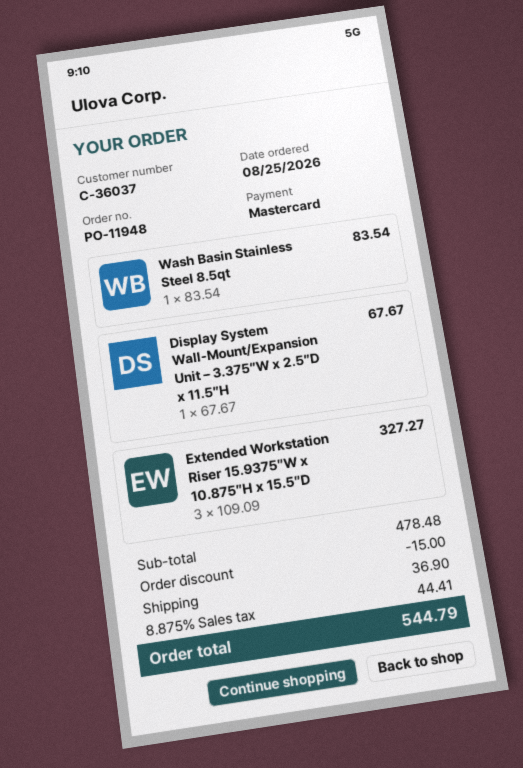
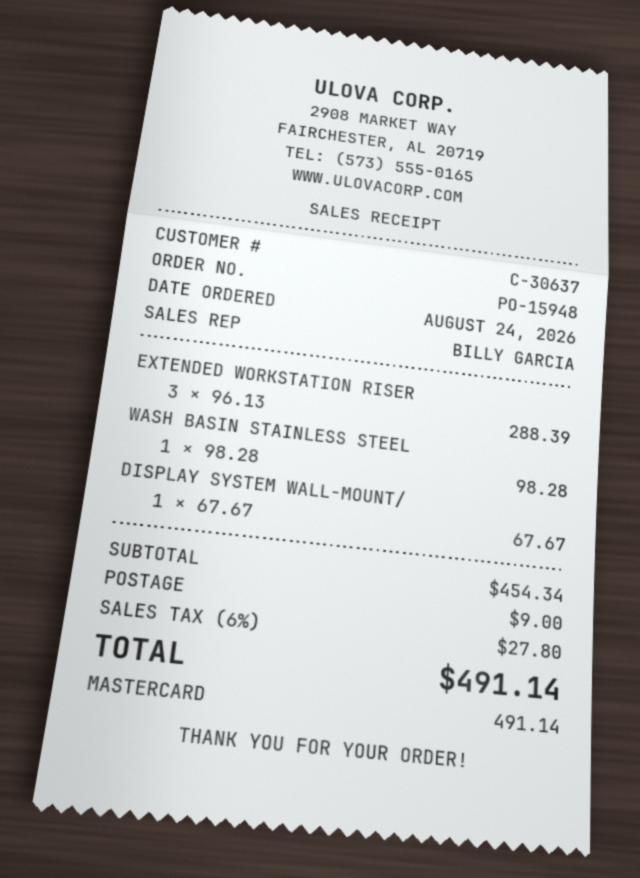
order number: PO-11948 -> PO-15948
order date: 2026-08-25 -> 2026-08-24
customer number: C-36037 -> C-30637
Wash Basin Stainless Steel 8.5qt: 1 x 83.54 = 83.54 -> 1 x 98.28 = 98.28
Extended Workstation Riser 15.9375″W x 10.875″H x 15.5″D: 3 x 109.09 = 327.27 -> 3 x 96.13 = 288.39
subtotal: 478.48 -> 454.34
discount: 15.00 -> none
shipping: 36.90 -> 9.00
tax: 8.875% = 44.41 -> 6% = 27.80
total: 544.79 -> 491.14

